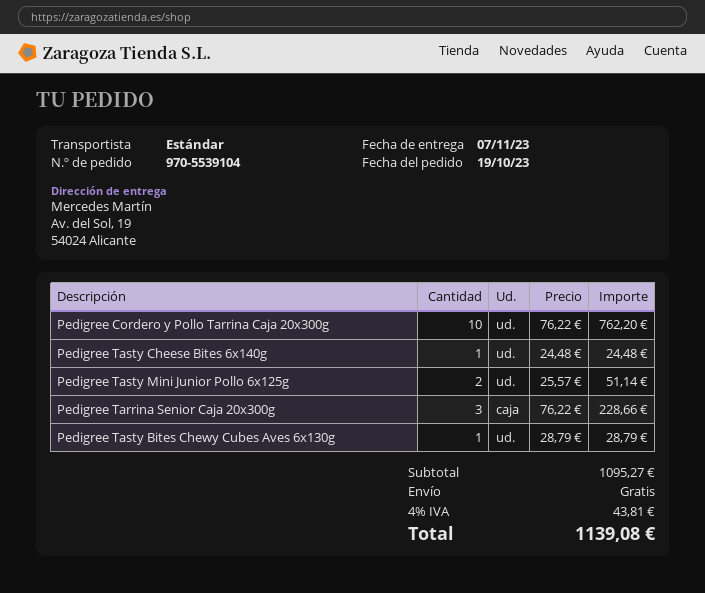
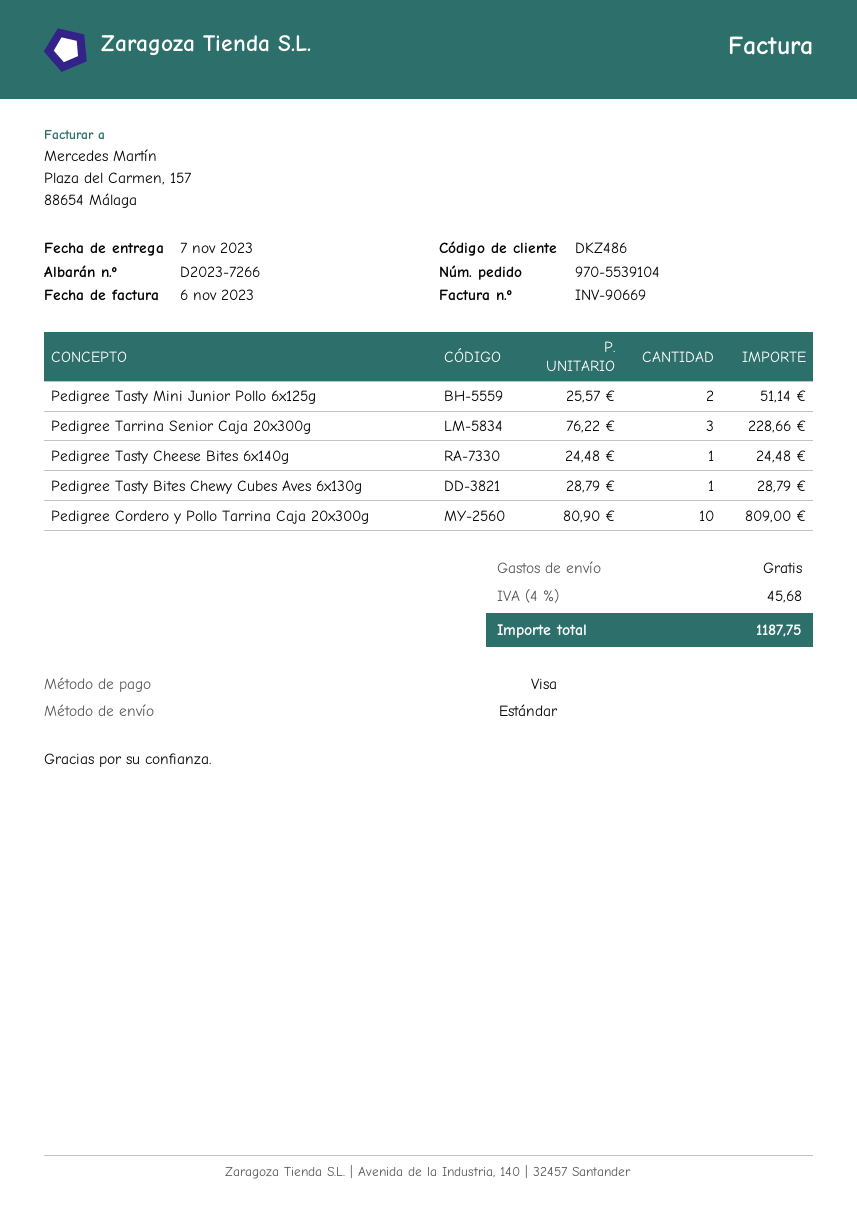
Pedigree Cordero y Pollo Tarrina Caja 20x300g: 10 x 76.22 = 762.20 -> 10 x 80.90 = 809.00
tax: 4% = 43.81 -> 4% = 45.68
total: 1139.08 -> 1187.75

